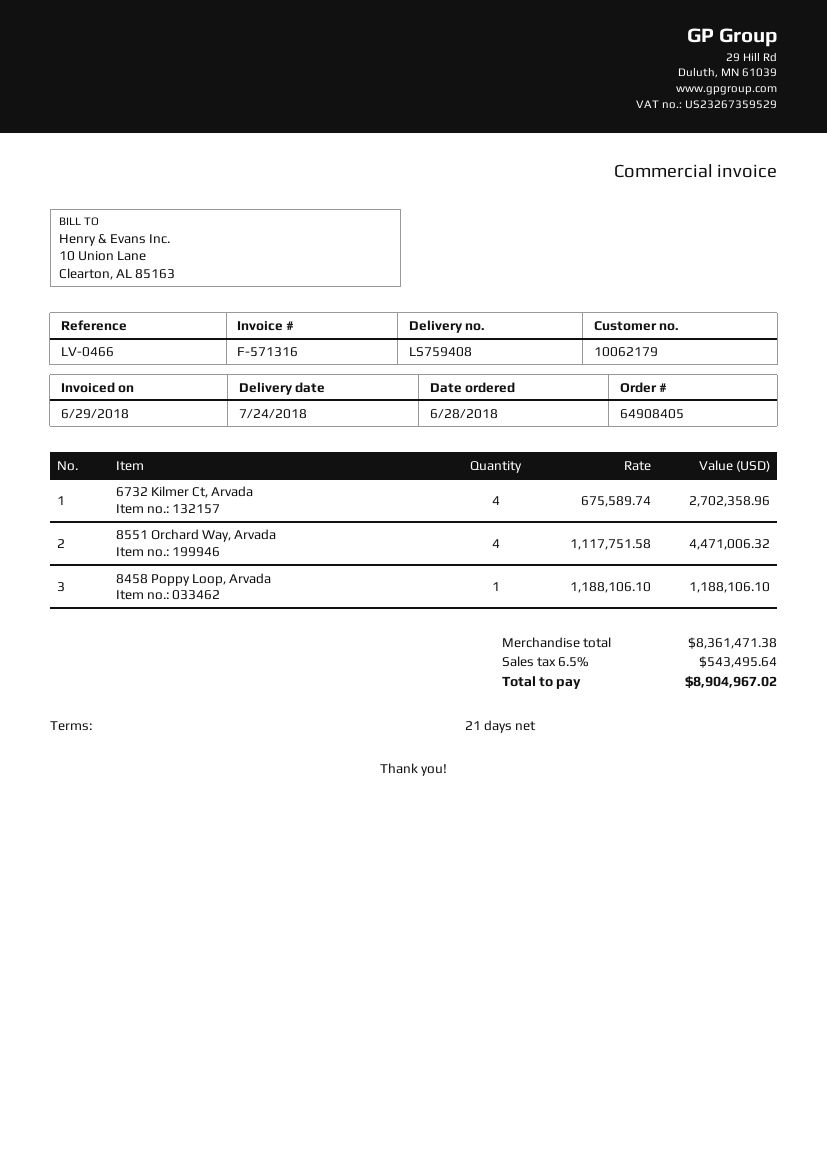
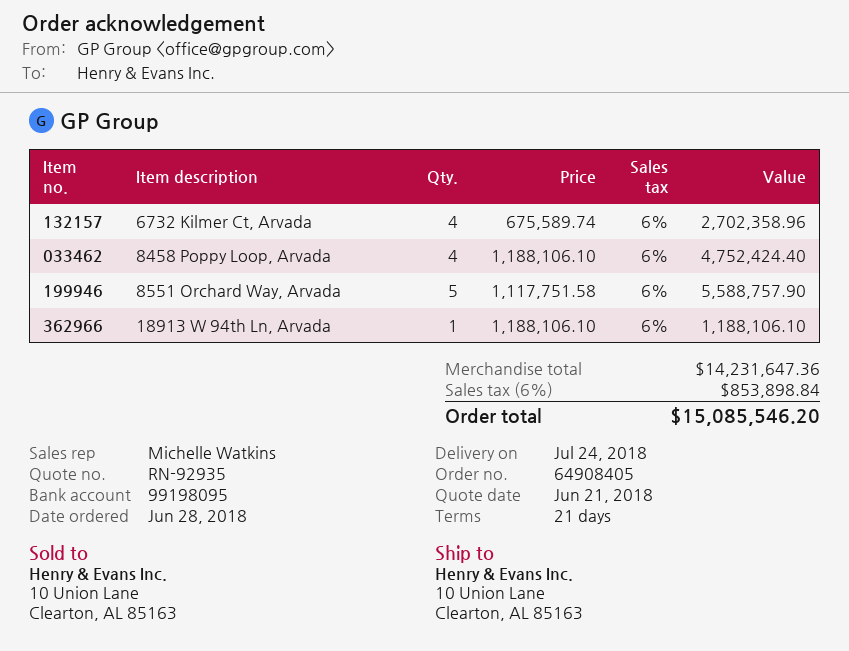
8551 Orchard Way, Arvada: 4 x 1117751.58 = 4471006.32 -> 5 x 1117751.58 = 5588757.90
8458 Poppy Loop, Arvada: 1 x 1188106.10 = 1188106.10 -> 4 x 1188106.10 = 4752424.40
18913 W 94th Ln, Arvada: none -> 1 x 1188106.10 = 1188106.10
subtotal: 8361471.38 -> 14231647.36
tax: 6.5% = 543495.64 -> 6% = 853898.84
total: 8904967.02 -> 15085546.20

